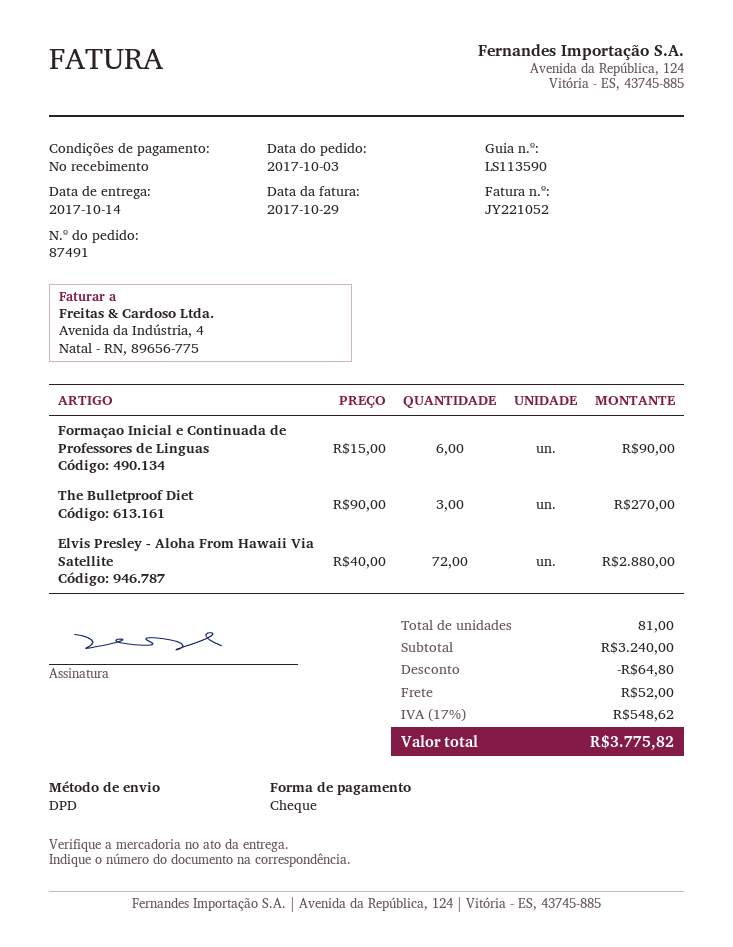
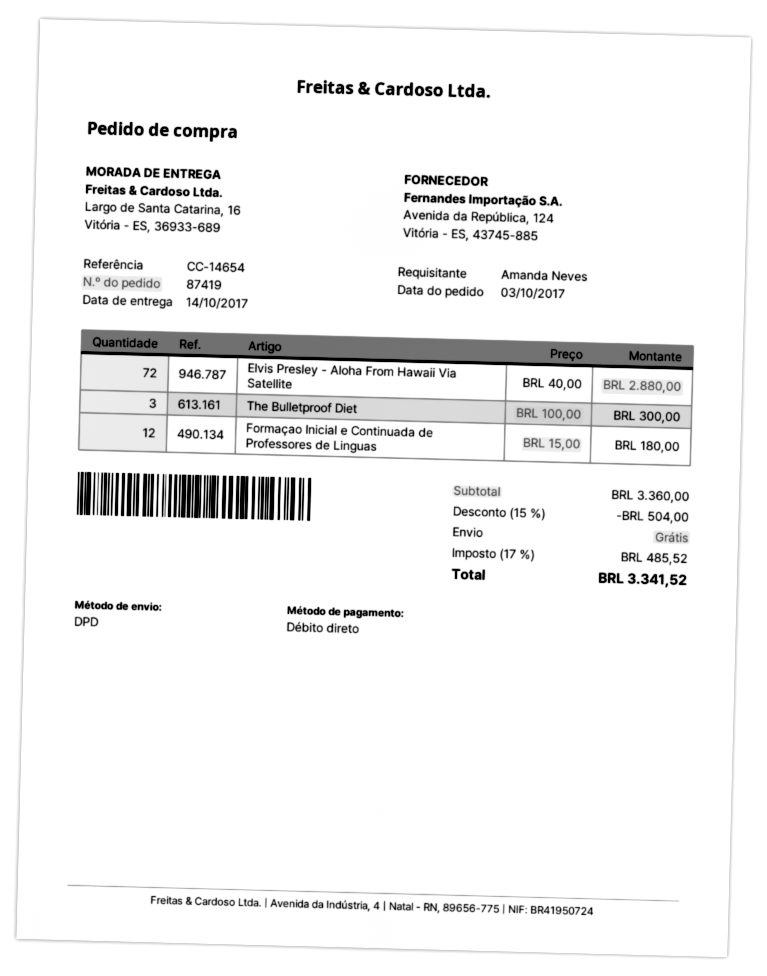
order number: 87491 -> 87419
payment method: cheque -> direct debit
Formaçao Inicial e Continuada de Professores de Linguas: 6 x 15.00 = 90.00 -> 12 x 15.00 = 180.00
The Bulletproof Diet: 3 x 90.00 = 270.00 -> 3 x 100.00 = 300.00
subtotal: 3240.00 -> 3360.00
discount: 64.80 -> 504.00
shipping: 52.00 -> 0.00
tax: 17% = 548.62 -> 17% = 485.52
total: 3775.82 -> 3341.52

